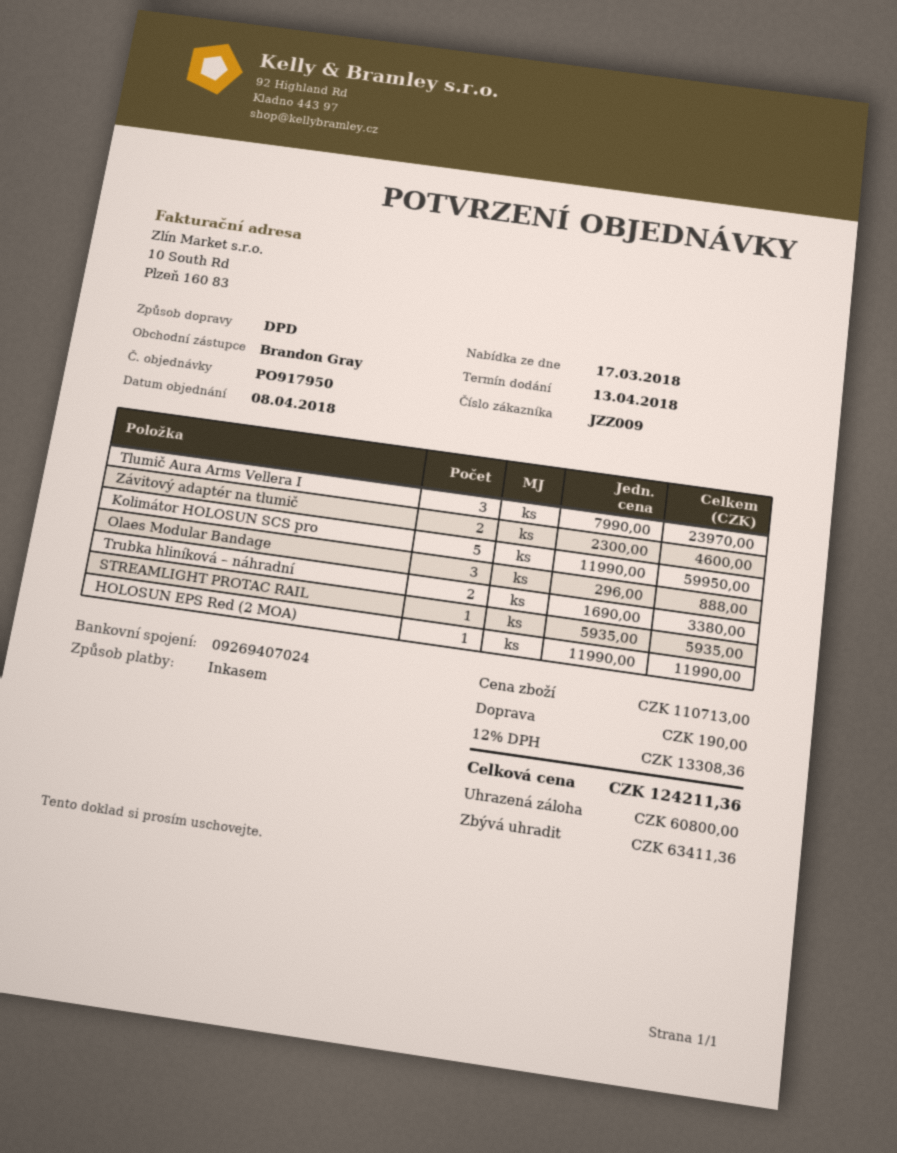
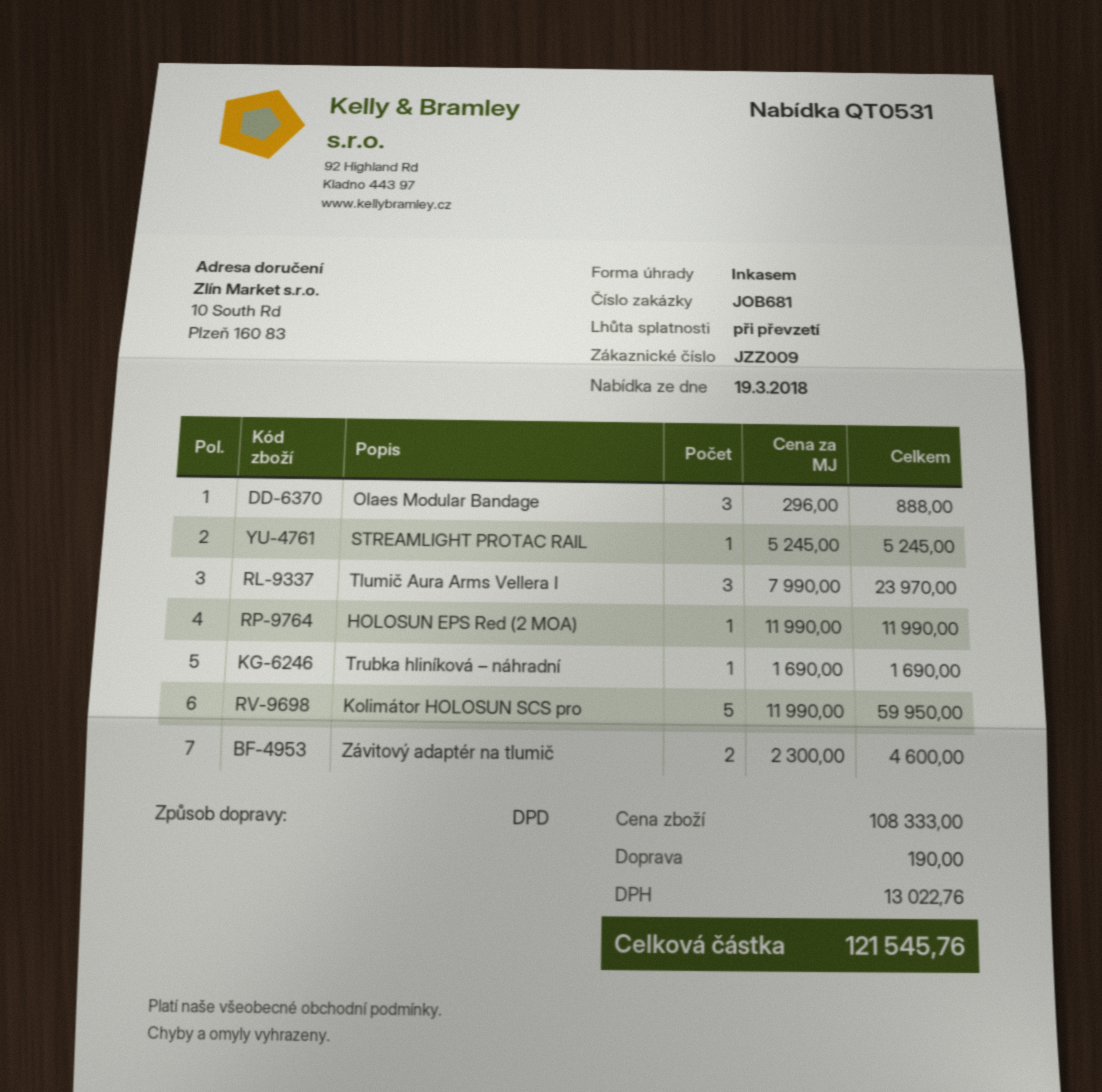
quote date: 2018-03-17 -> 2018-03-19
Trubka hliníková – náhradní: 2 x 1690.00 = 3380.00 -> 1 x 1690.00 = 1690.00
STREAMLIGHT PROTAC RAIL: 1 x 5935.00 = 5935.00 -> 1 x 5245.00 = 5245.00
subtotal: 110713.00 -> 108333.00
tax: 13308.36 -> 13022.76
total: 124211.36 -> 121545.76

